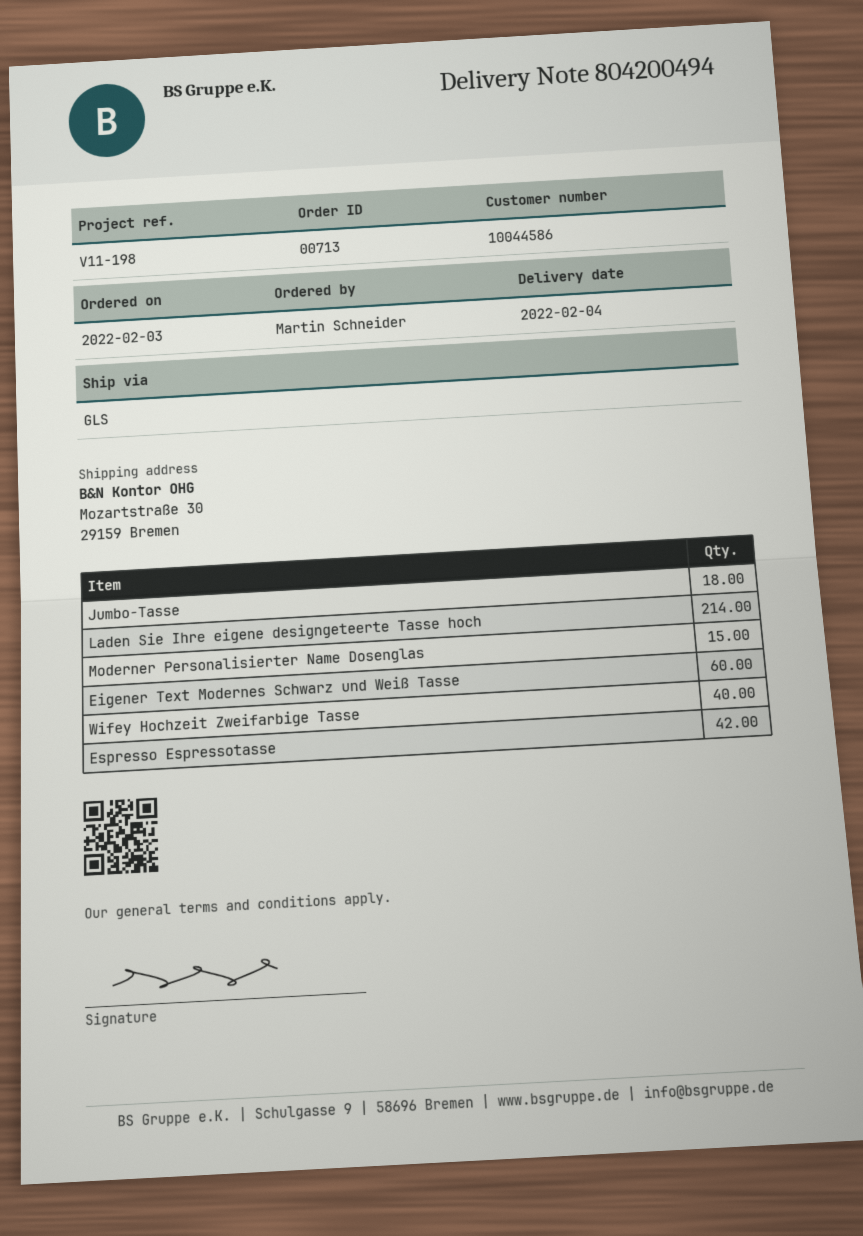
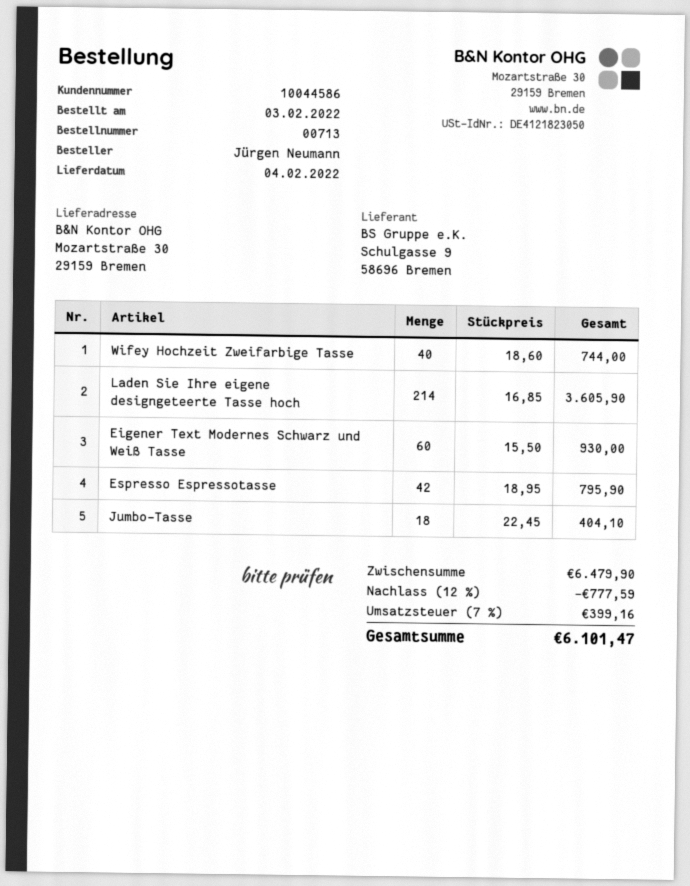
ordered by: Martin Schneider -> Jürgen Neumann
Moderner Personalisierter Name Dosenglas: 15 -> none

